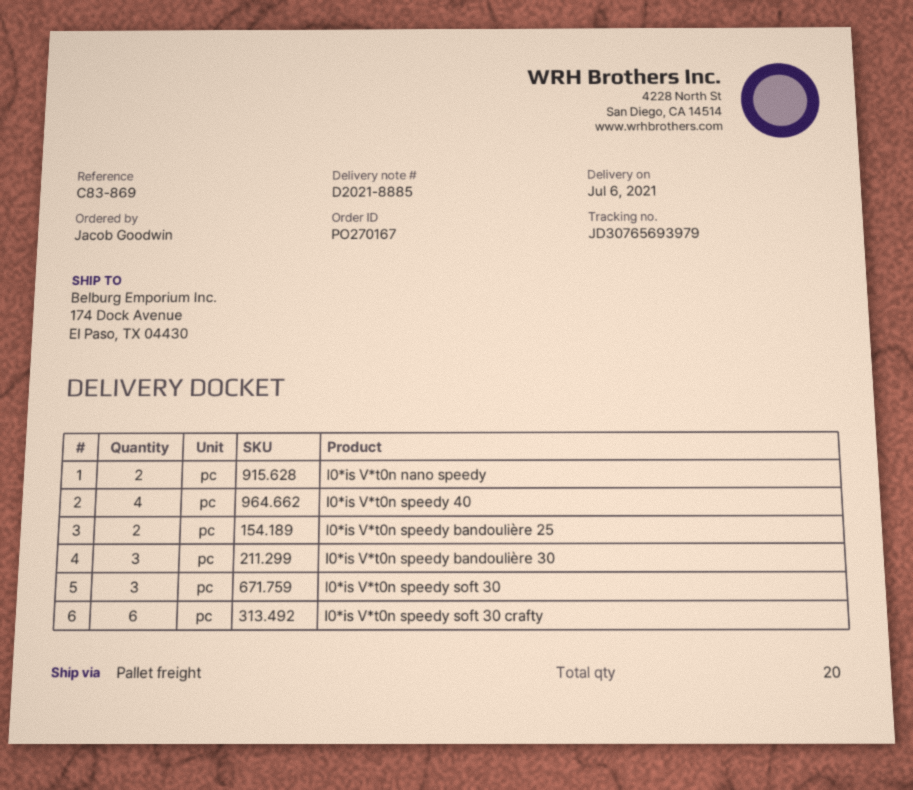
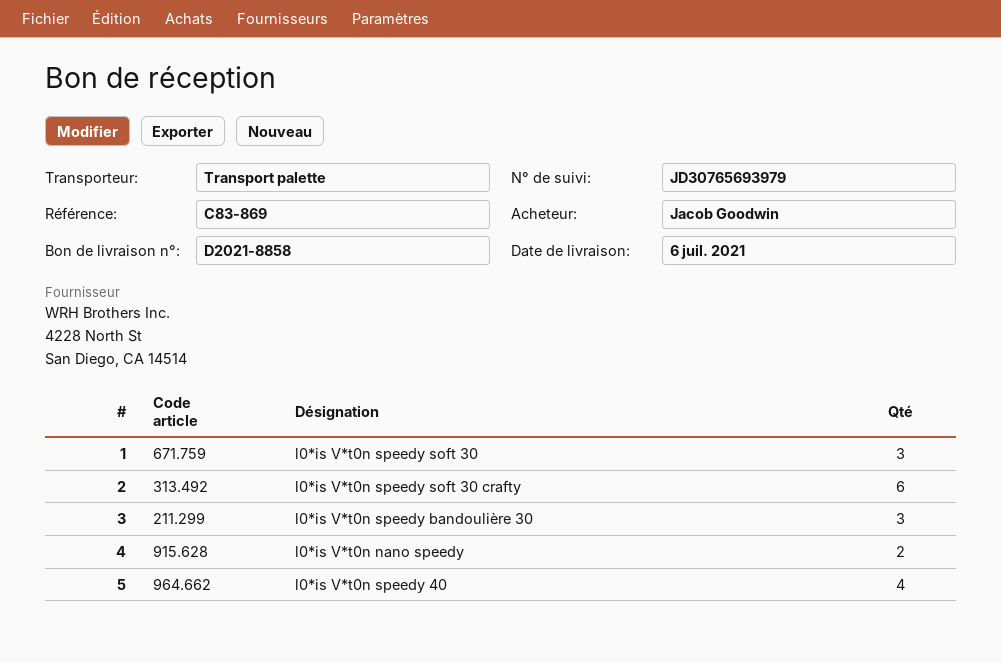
delivery note number: D2021-8885 -> D2021-8858
l0*is V*t0n speedy bandoulière 25: 2 -> none

